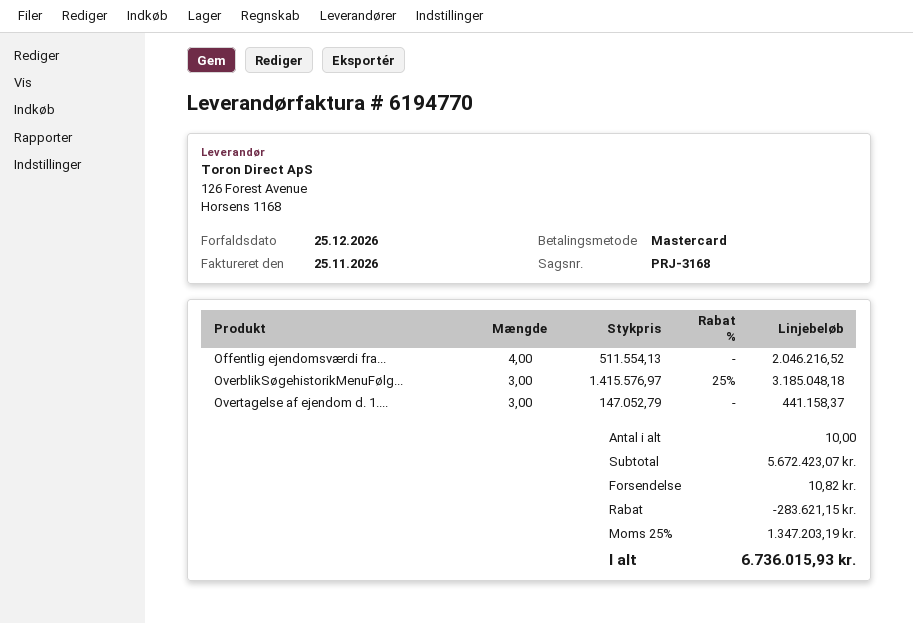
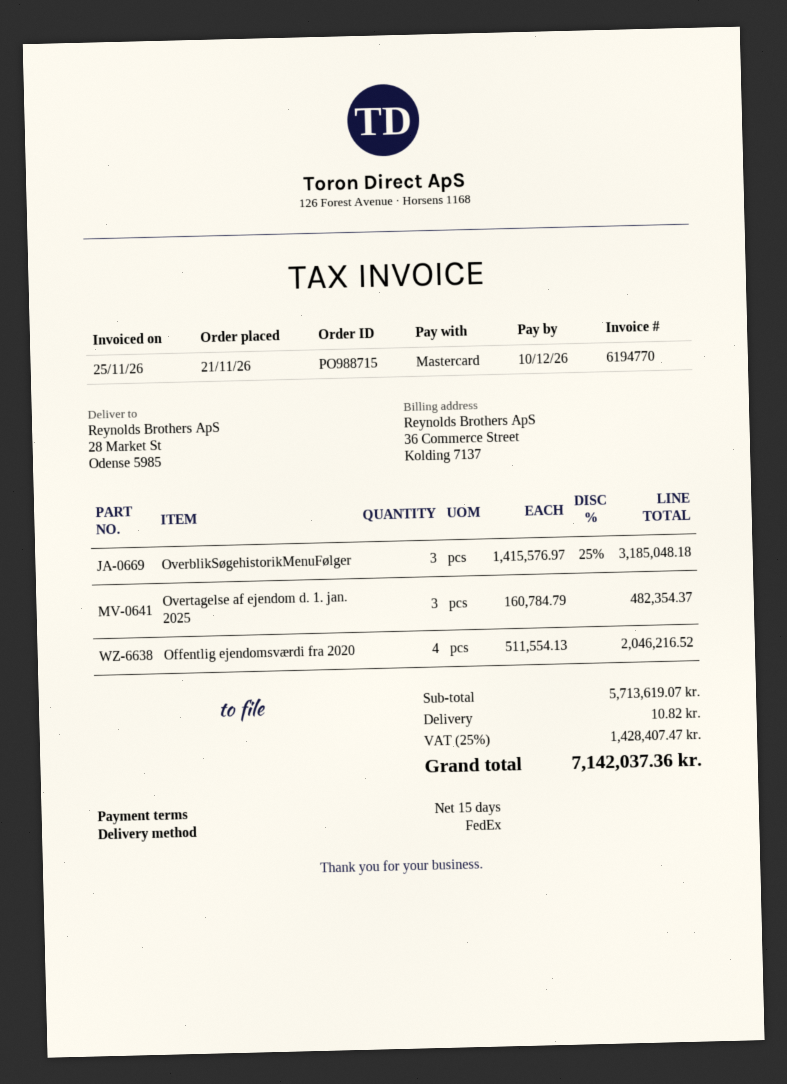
due date: 2026-12-25 -> 2026-12-10
Overtagelse af ejendom d. 1....: 3 x 147052.79 = 441158.37 -> 3 x 160784.79 = 482354.37
subtotal: 5672423.07 -> 5713619.07
discount: 283621.15 -> none
tax: 25% = 1347203.19 -> 25% = 1428407.47
total: 6736015.93 -> 7142037.36

